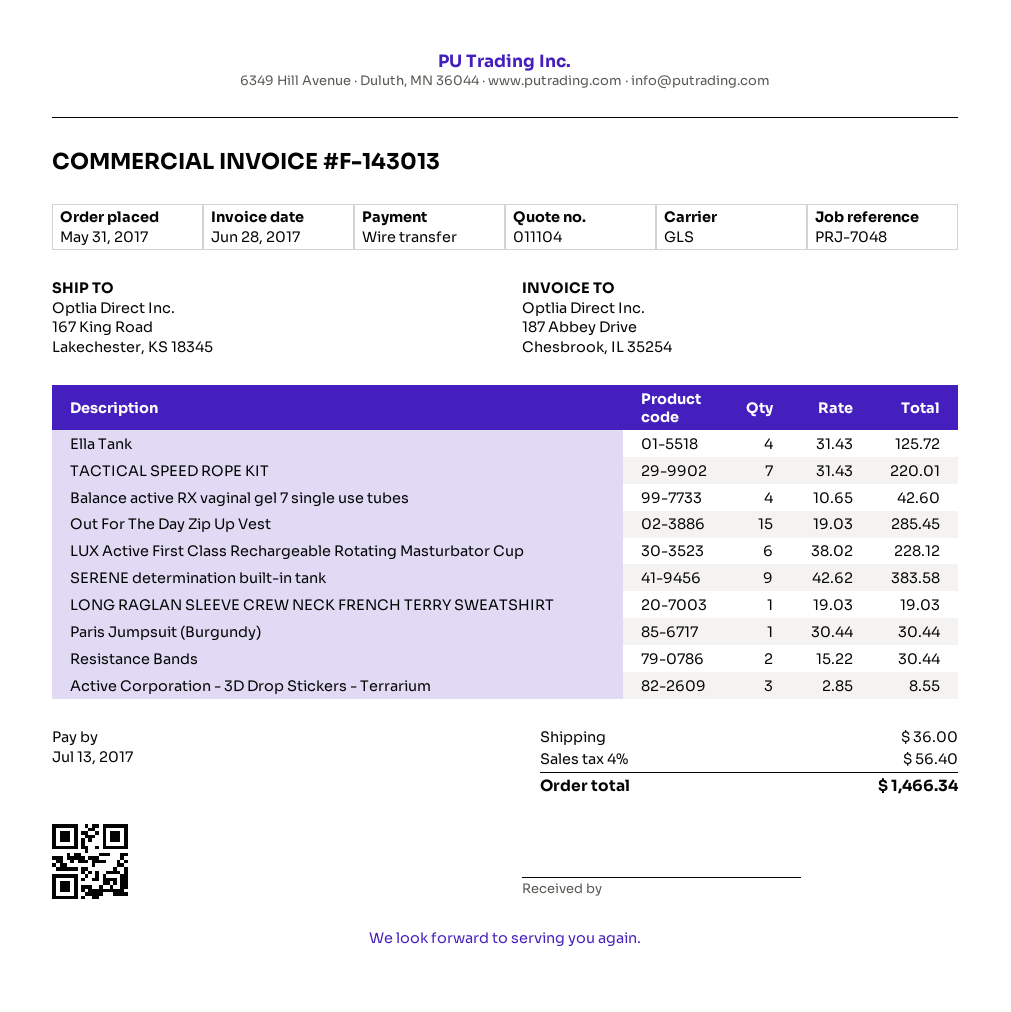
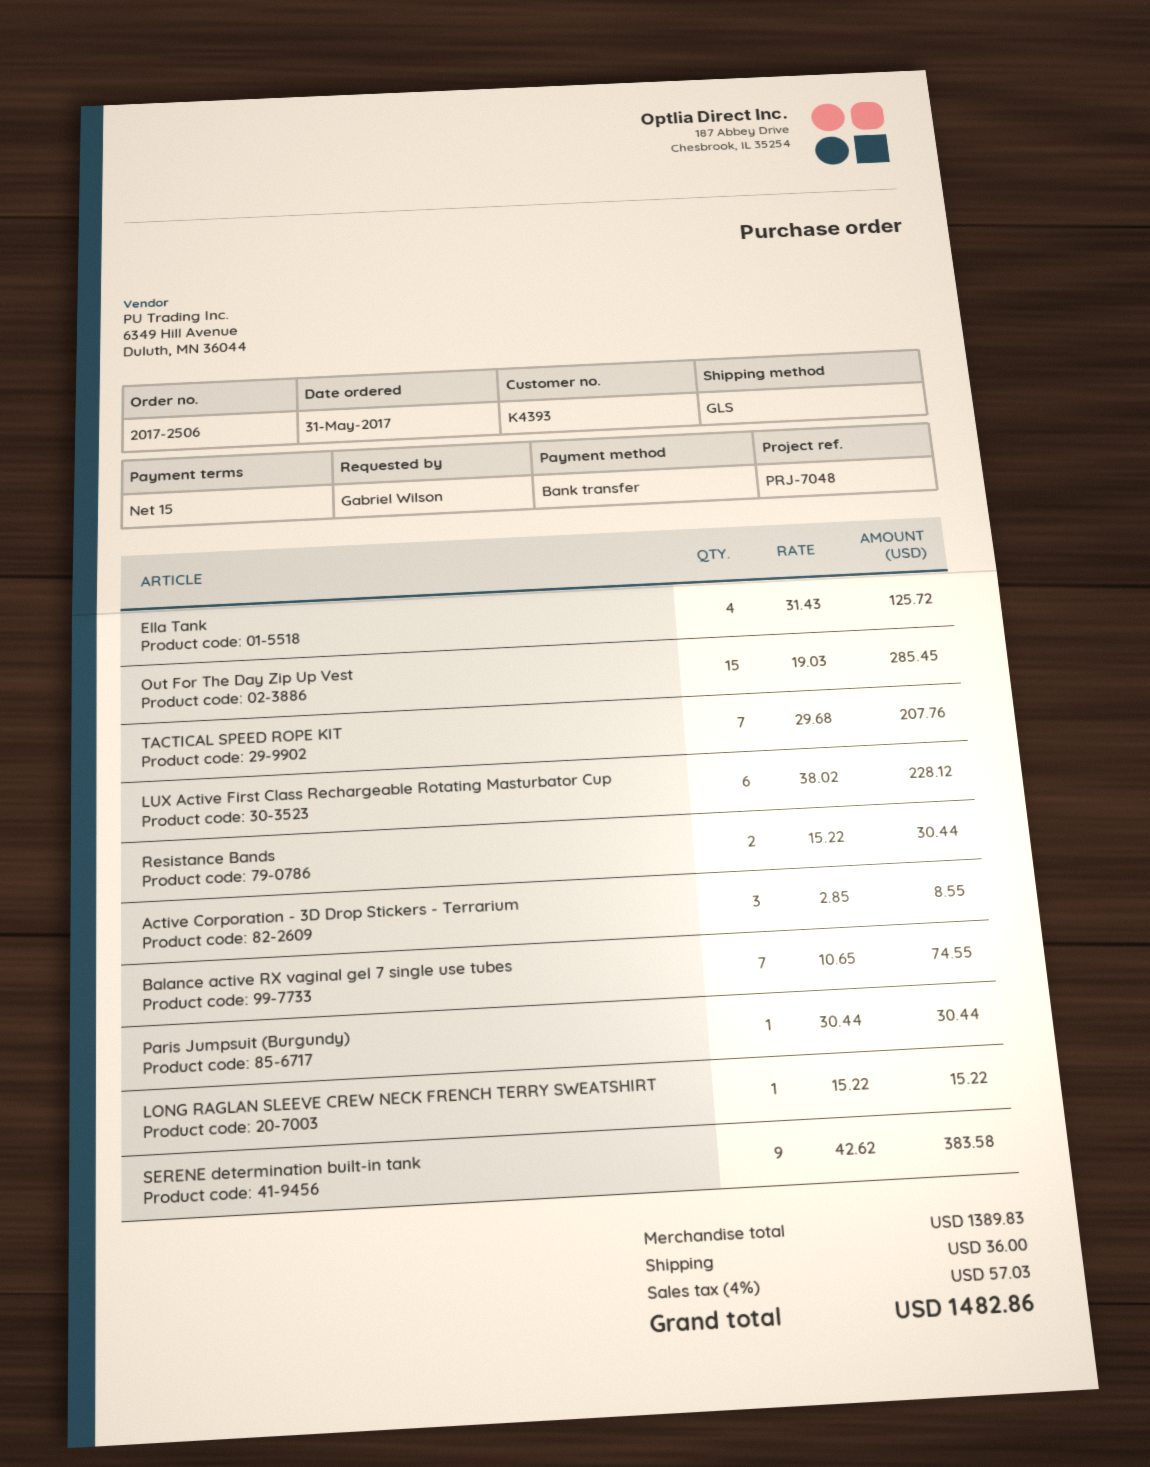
TACTICAL SPEED ROPE KIT: 7 x 31.43 = 220.01 -> 7 x 29.68 = 207.76
Balance active RX vaginal gel 7 single use tubes: 4 x 10.65 = 42.60 -> 7 x 10.65 = 74.55
LONG RAGLAN SLEEVE CREW NECK FRENCH TERRY SWEATSHIRT: 1 x 19.03 = 19.03 -> 1 x 15.22 = 15.22
tax: 4% = 56.40 -> 4% = 57.03
total: 1466.34 -> 1482.86

